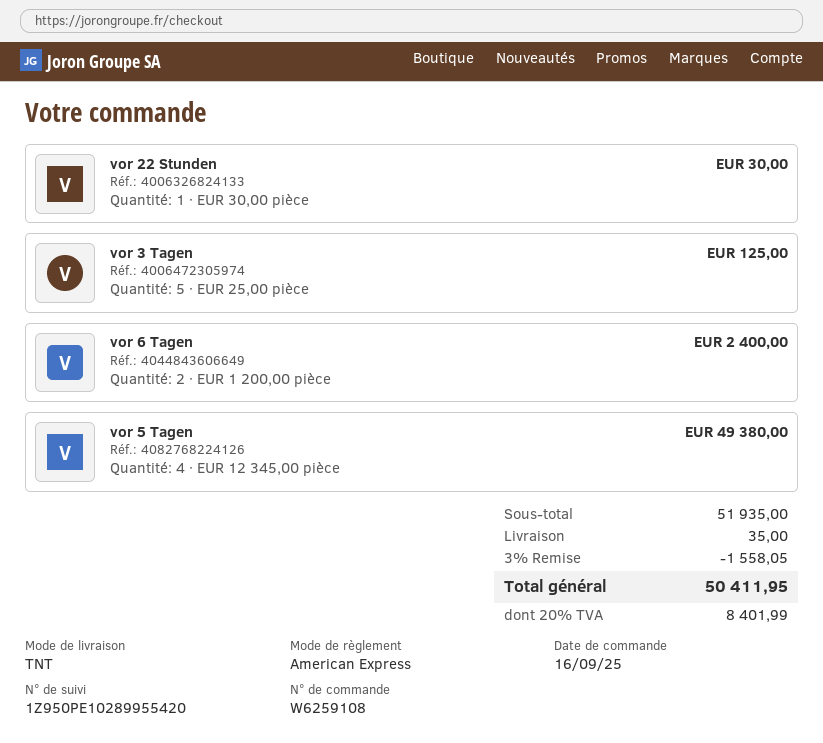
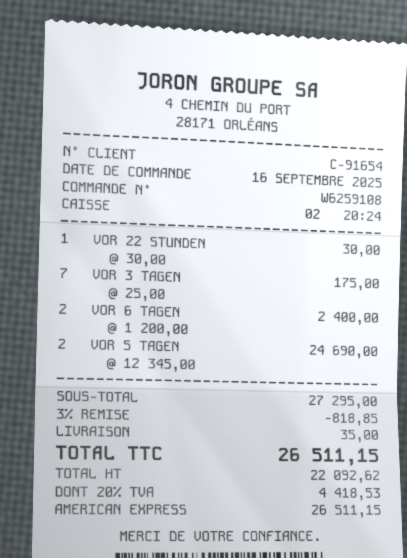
vor 3 Tagen: 5 x 25.00 = 125.00 -> 7 x 25.00 = 175.00
vor 5 Tagen: 4 x 12345.00 = 49380.00 -> 2 x 12345.00 = 24690.00
subtotal: 51935.00 -> 27295.00
discount: 3% = 1558.05 -> 3% = 818.85
tax: 20% = 8401.99 -> 20% = 4418.53
total: 50411.95 -> 26511.15

